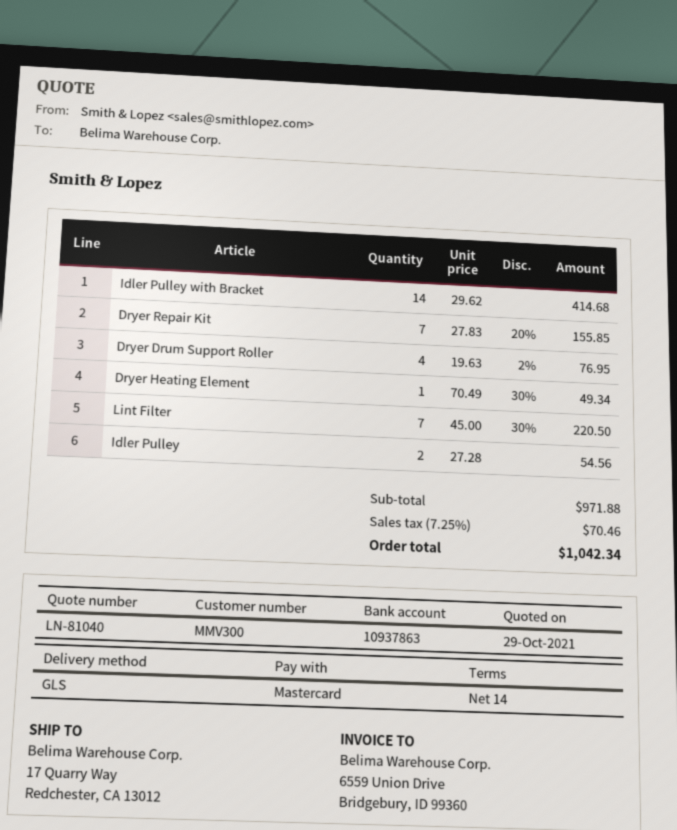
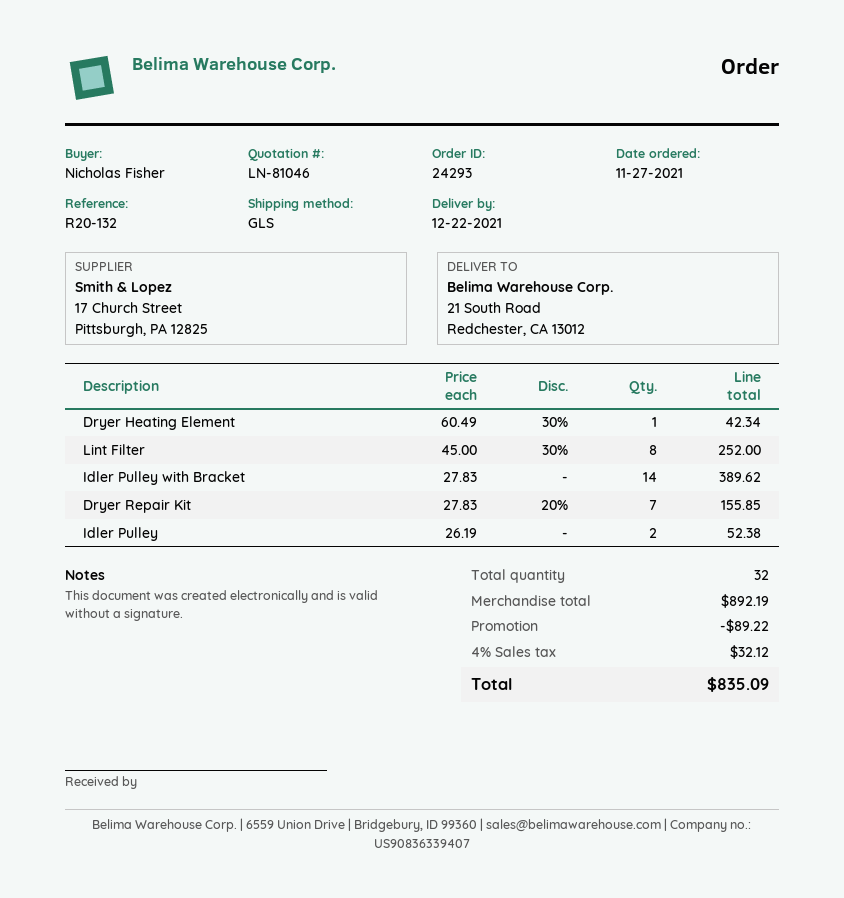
quote number: LN-81040 -> LN-81046
ship to: 17 Quarry Way, Redchester, CA 13012 -> 21 South Road, Redchester, CA 13012
Idler Pulley with Bracket: 14 x 29.62 = 414.68 -> 14 x 27.83 = 389.62
Dryer Drum Support Roller: 4 x 19.63 - 2% = 76.95 -> none
Dryer Heating Element: 1 x 70.49 - 30% = 49.34 -> 1 x 60.49 - 30% = 42.34
Lint Filter: 7 x 45.00 - 30% = 220.50 -> 8 x 45.00 - 30% = 252.00
Idler Pulley: 2 x 27.28 = 54.56 -> 2 x 26.19 = 52.38
subtotal: 971.88 -> 892.19
discount: none -> 89.22
tax: 7.25% = 70.46 -> 4% = 32.12
total: 1042.34 -> 835.09

